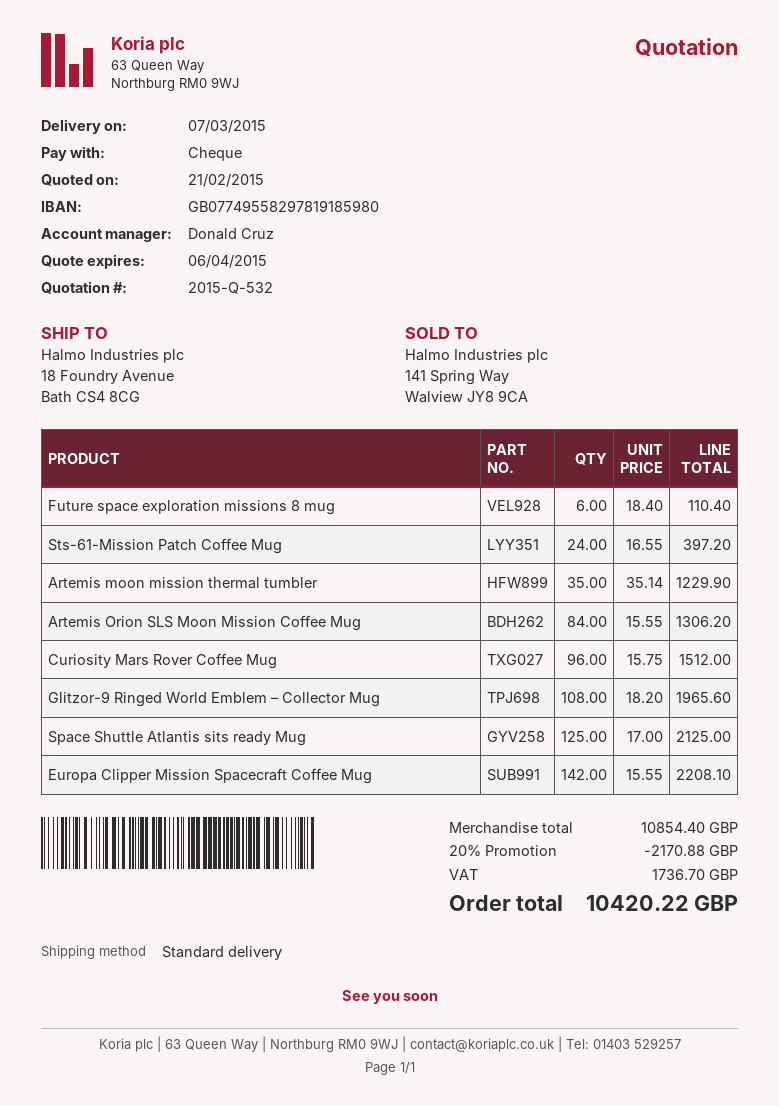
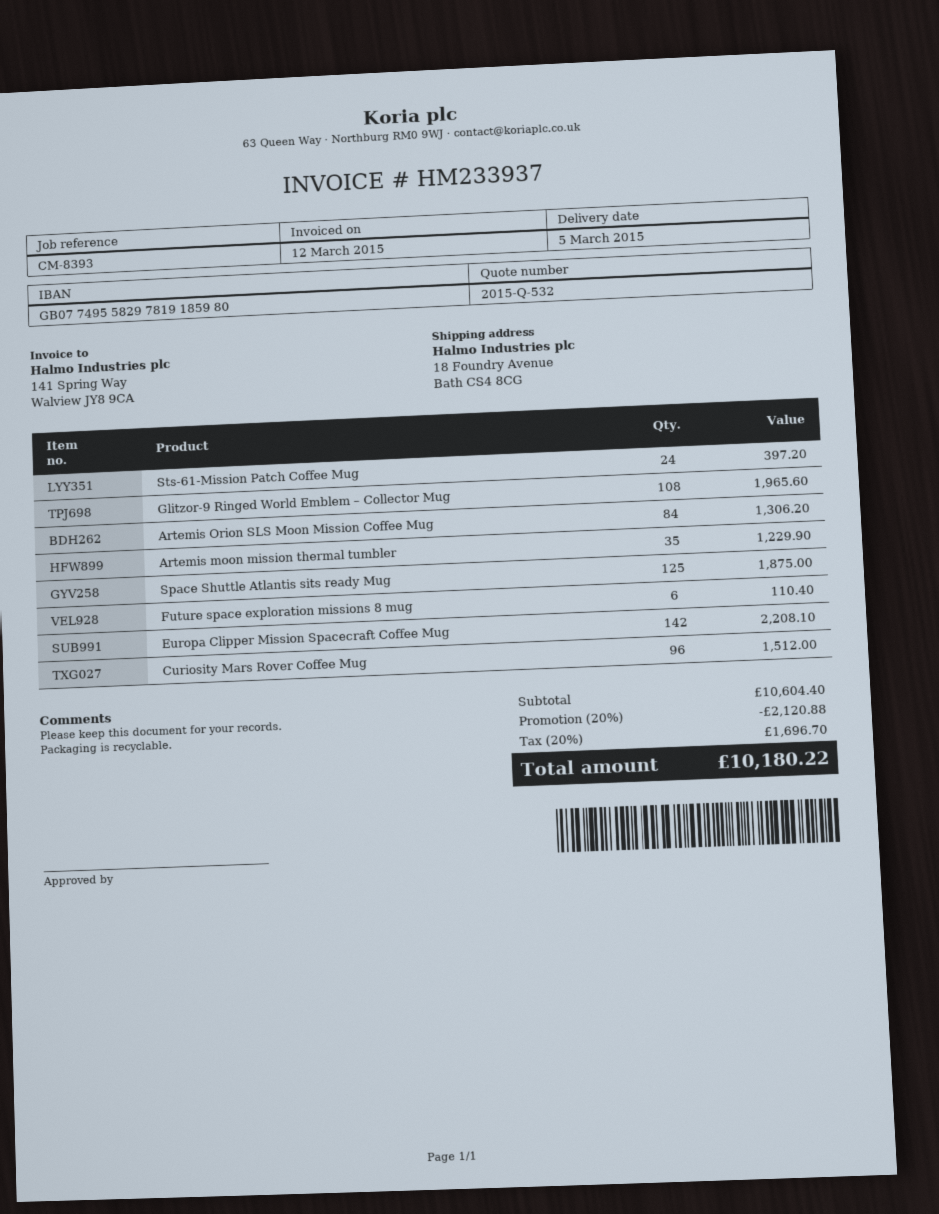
delivery date: 2015-03-07 -> 2015-03-05
Space Shuttle Atlantis sits ready Mug: 125 for 2125.00 -> 125 for 1875.00
subtotal: 10854.40 -> 10604.40
discount: 20% = 2170.88 -> 20% = 2120.88
tax: 1736.70 -> 1696.70
total: 10420.22 -> 10180.22

